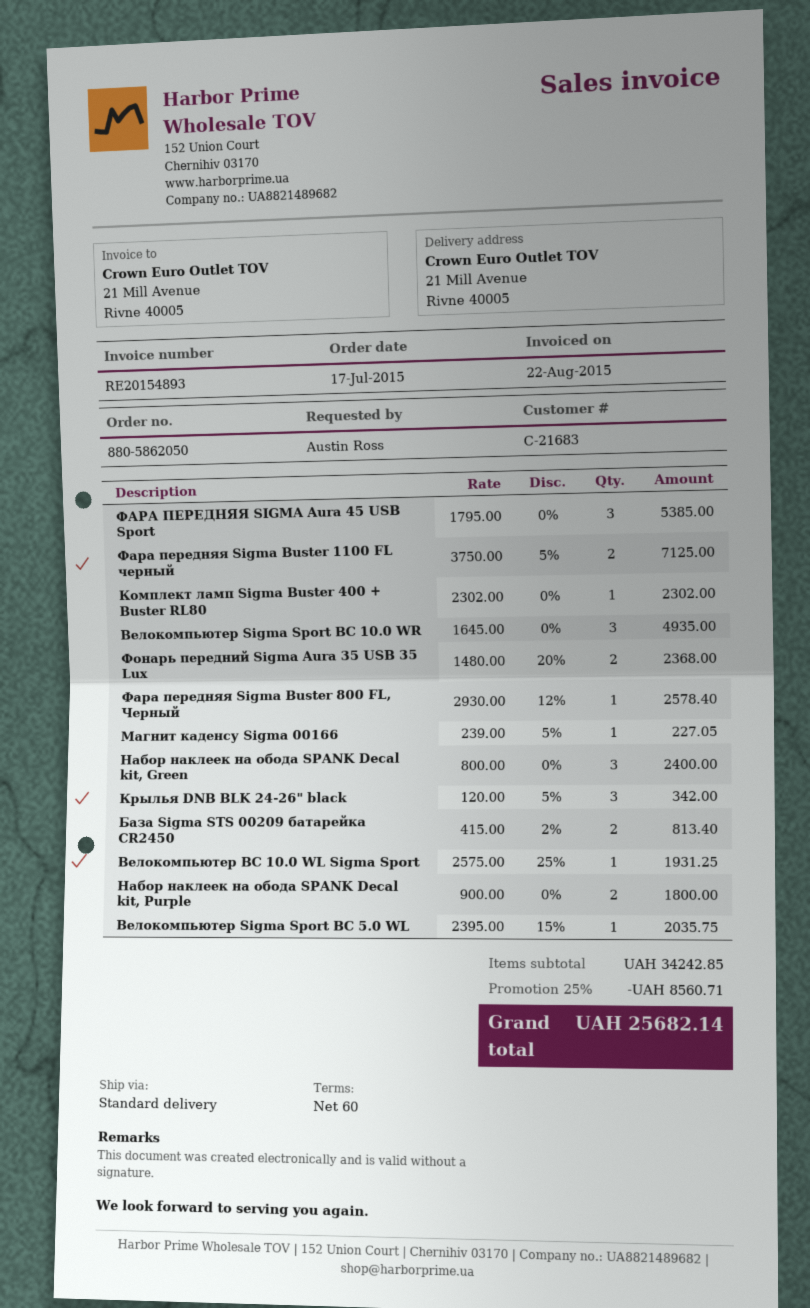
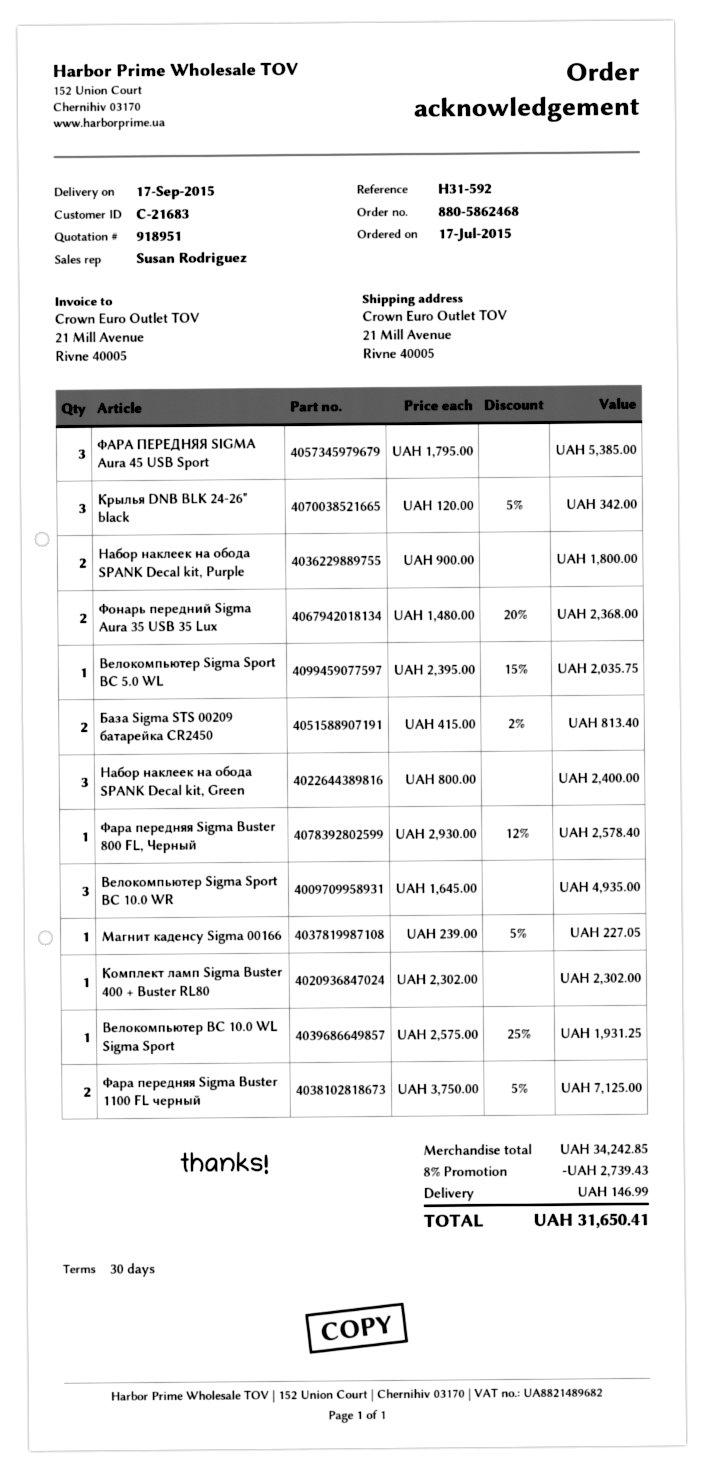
order number: 880-5862050 -> 880-5862468
payment terms: 60 days -> 30 days
discount: 25% = 8560.71 -> 8% = 2739.43
shipping: none -> 146.99
total: 25682.14 -> 31650.41

